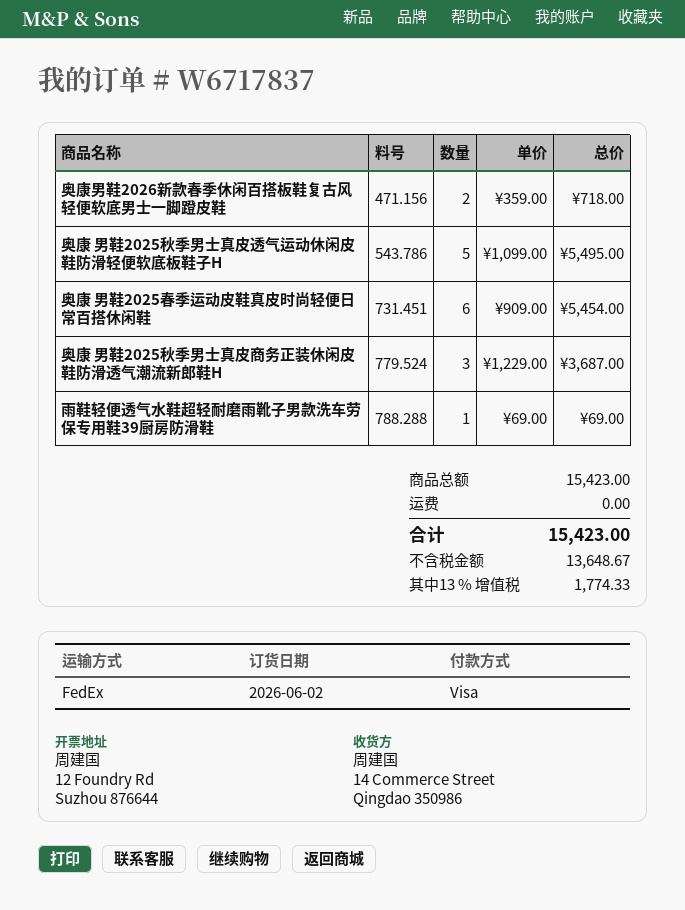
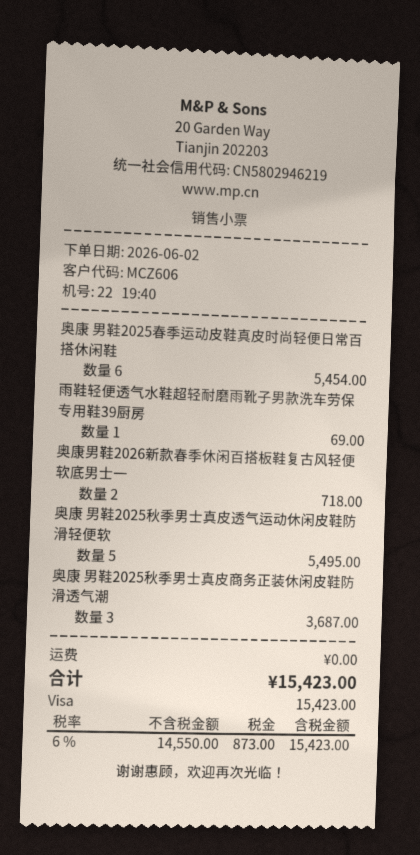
net: 13648.67 -> 14550.00
tax: 13% = 1774.33 -> 6% = 873.00

